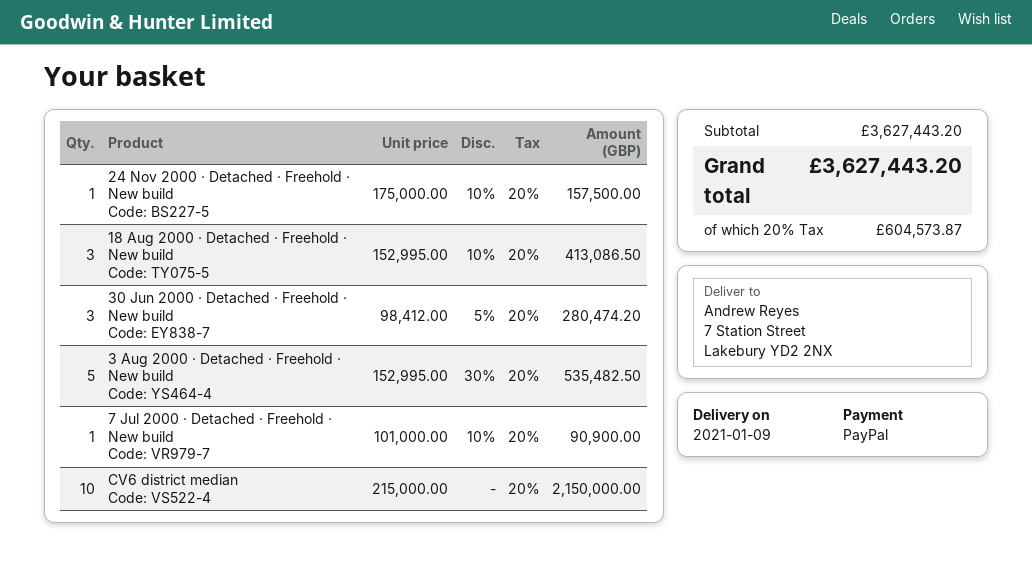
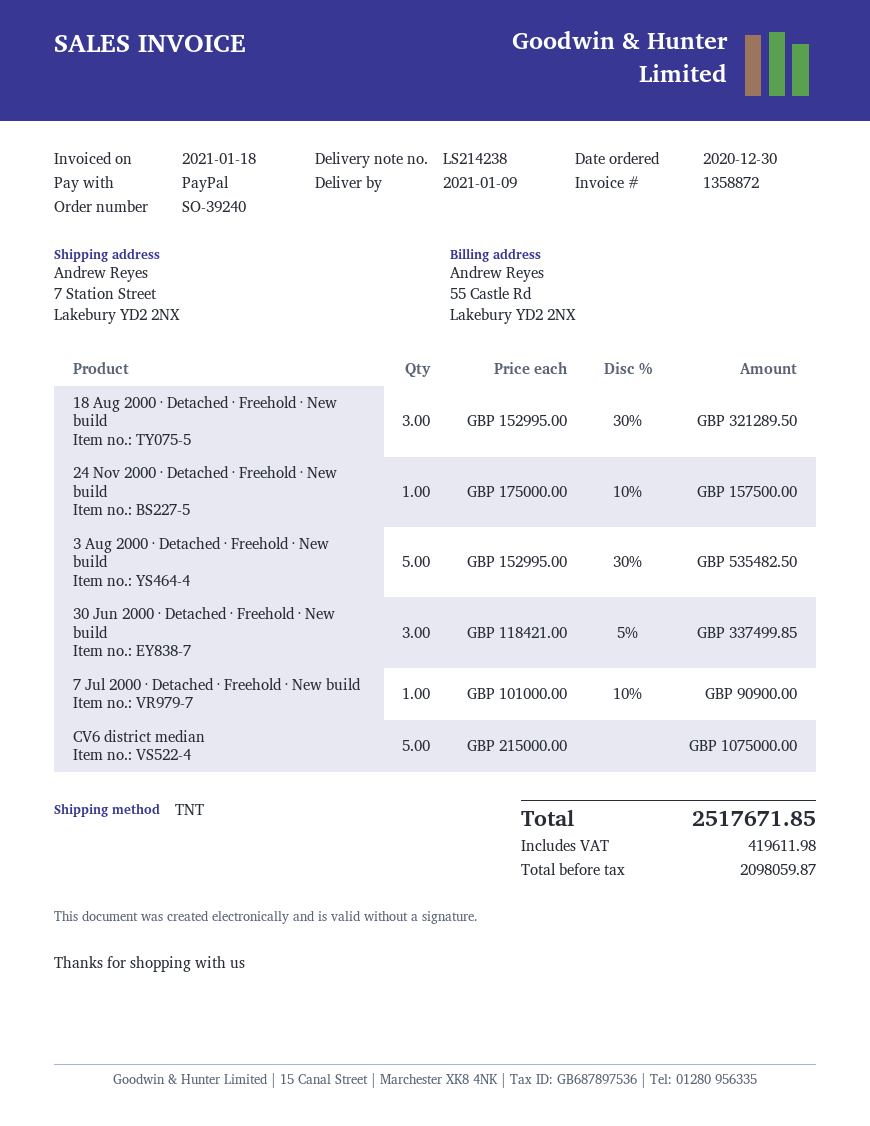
18 Aug 2000 · Detached · Freehold · New build: 3 x 152995.00 - 10% = 413086.50 -> 3 x 152995.00 - 30% = 321289.50
30 Jun 2000 · Detached · Freehold · New build: 3 x 98412.00 - 5% = 280474.20 -> 3 x 118421.00 - 5% = 337499.85
CV6 district median: 10 x 215000.00 = 2150000.00 -> 5 x 215000.00 = 1075000.00
tax: 604573.87 -> 419611.98
total: 3627443.20 -> 2517671.85

